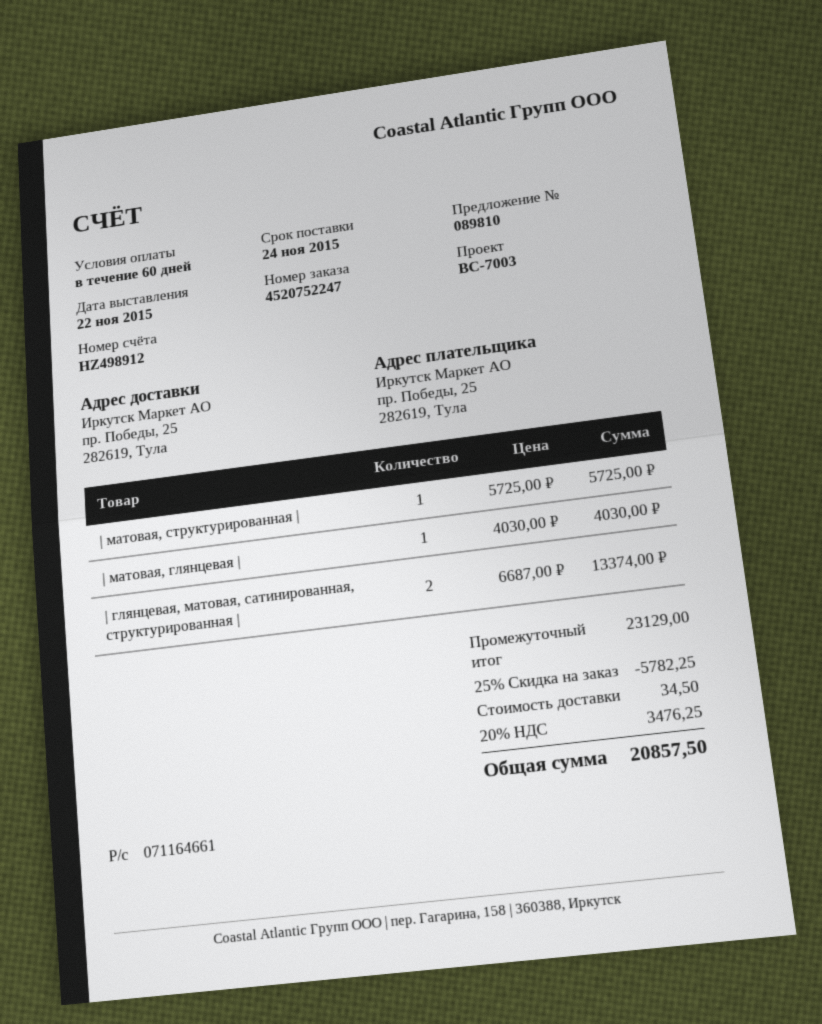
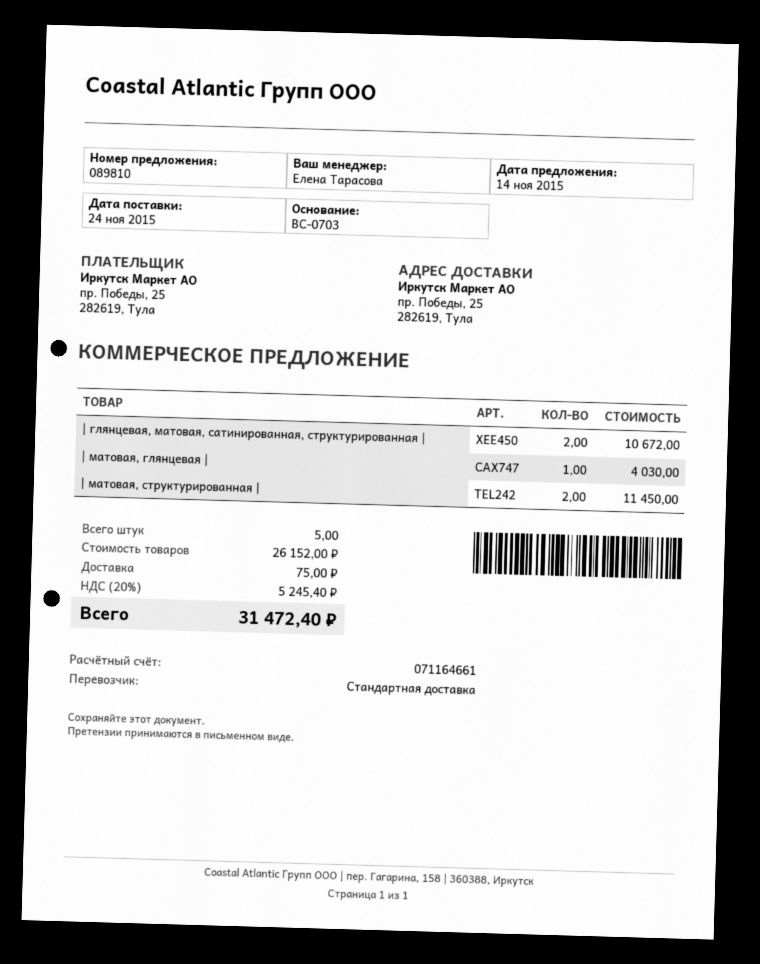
reference: BC-7003 -> BC-0703
| матовая, структурированная |: 1 for 5725.00 -> 2 for 11450.00
| глянцевая, матовая, сатинированная, структурированная |: 2 for 13374.00 -> 2 for 10672.00
subtotal: 23129.00 -> 26152.00
discount: 25% = 5782.25 -> none
shipping: 34.50 -> 75.00
tax: 20% = 3476.25 -> 20% = 5245.40
total: 20857.50 -> 31472.40

